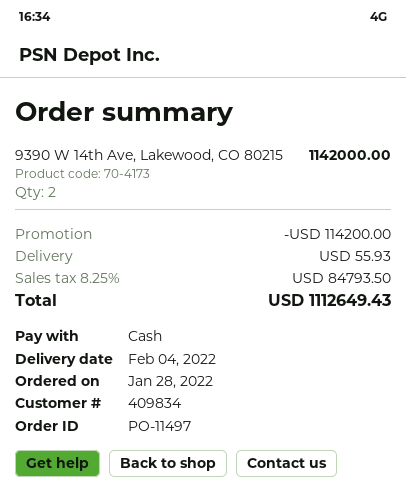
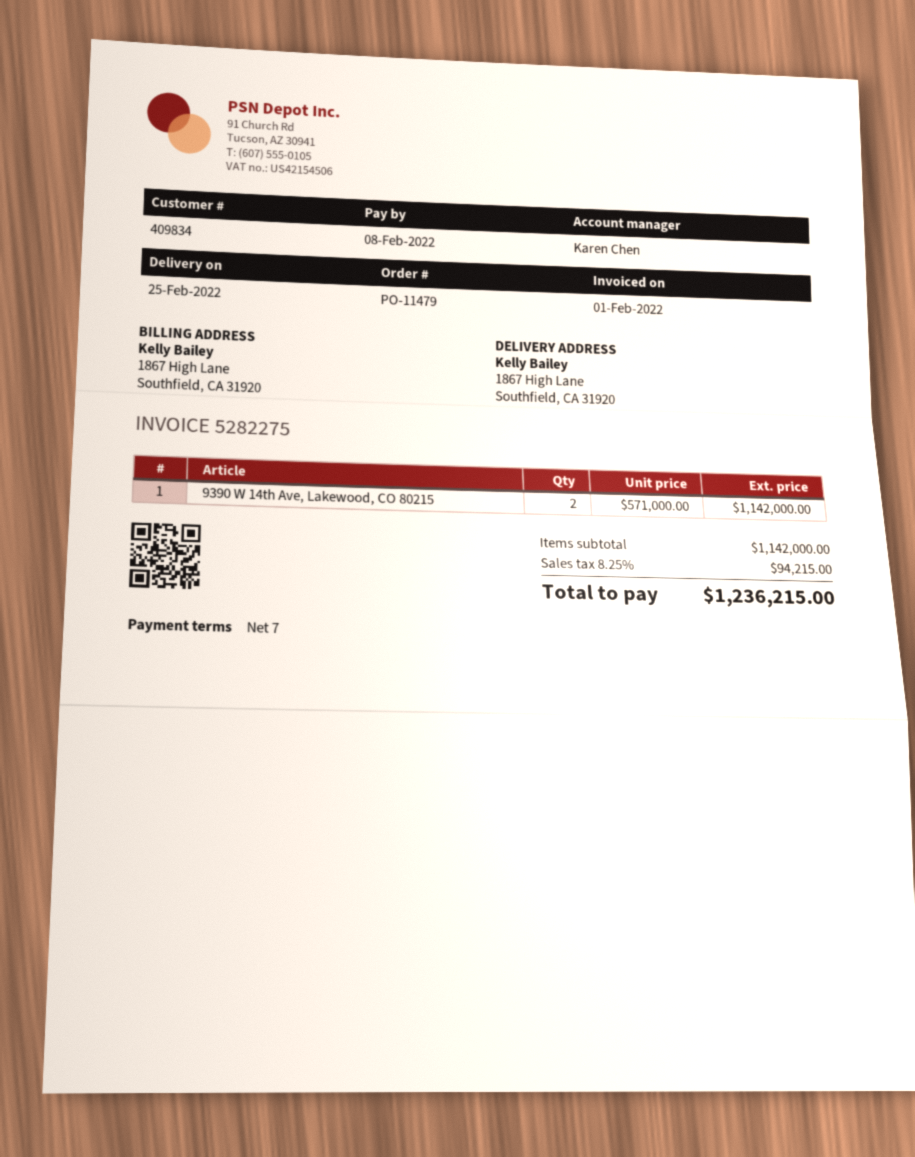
order number: PO-11497 -> PO-11479
delivery date: 2022-02-04 -> 2022-02-25
discount: 114200.00 -> none
shipping: 55.93 -> none
tax: 8.25% = 84793.50 -> 8.25% = 94215.00
total: 1112649.43 -> 1236215.00

